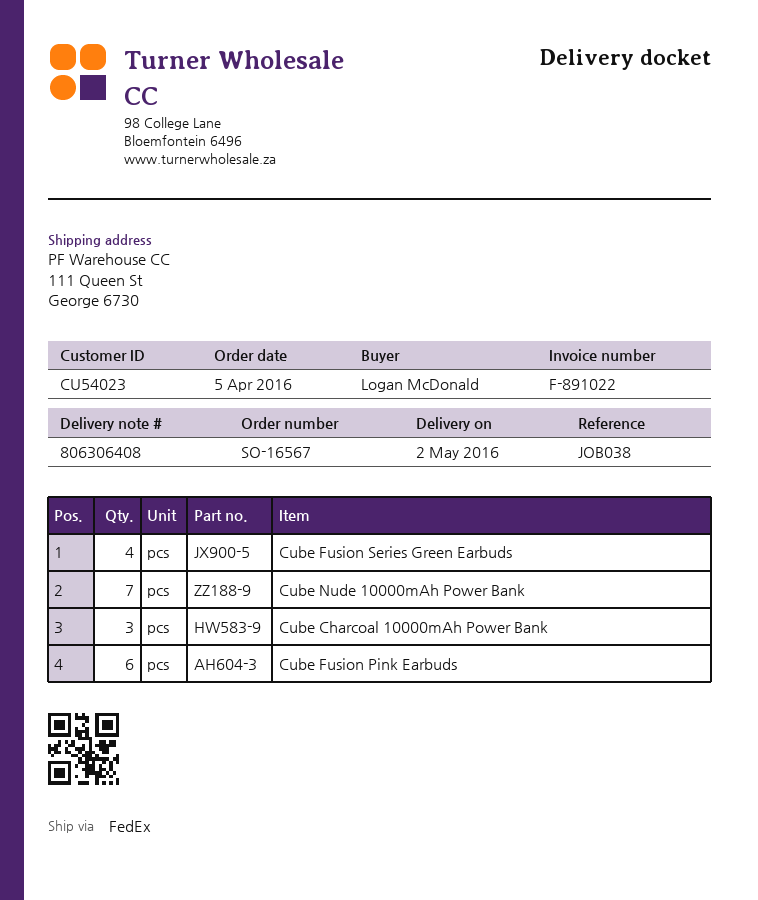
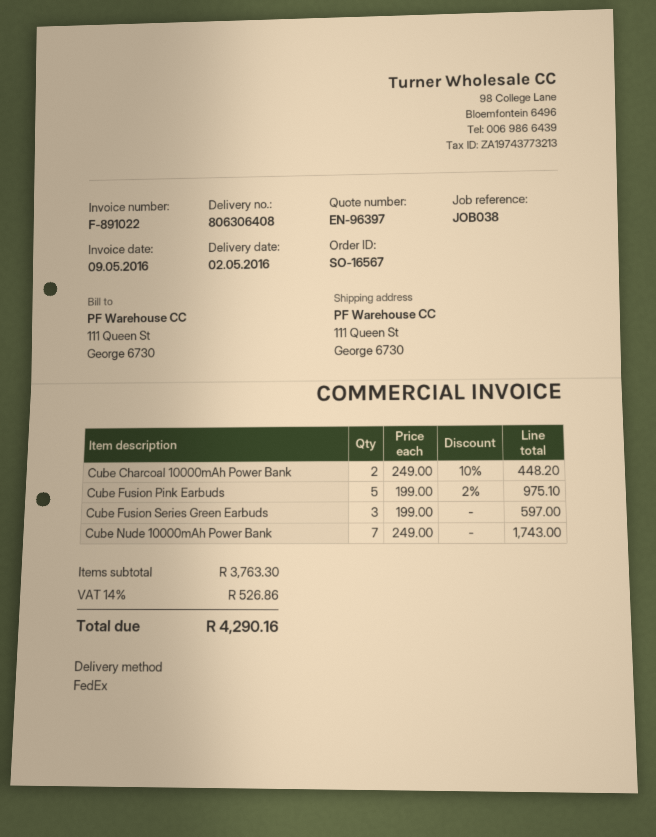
Cube Fusion Series Green Earbuds: 4 -> 3
Cube Charcoal 10000mAh Power Bank: 3 -> 2
Cube Fusion Pink Earbuds: 6 -> 5

